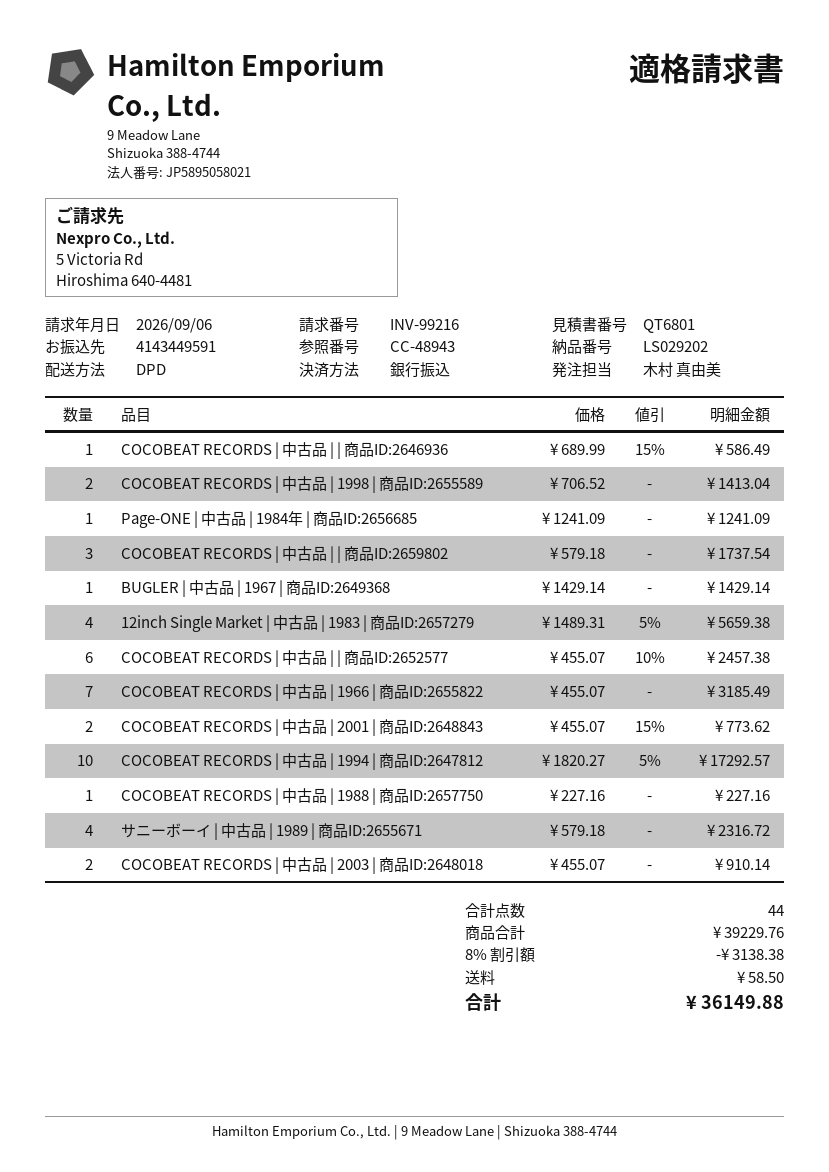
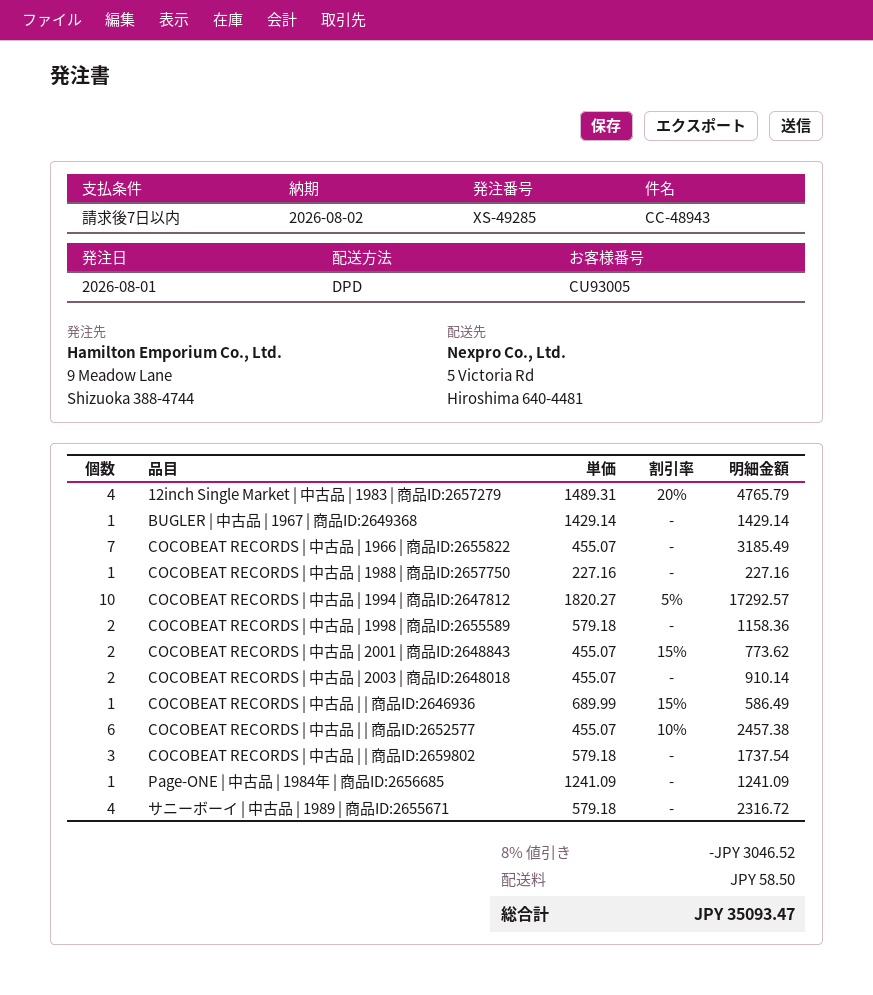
COCOBEAT RECORDS | 中古品 | 1998 | 商品ID:2655589: 2 x 706.52 = 1413.04 -> 2 x 579.18 = 1158.36
12inch Single Market | 中古品 | 1983 | 商品ID:2657279: 4 x 1489.31 - 5% = 5659.38 -> 4 x 1489.31 - 20% = 4765.79
discount: 8% = 3138.38 -> 8% = 3046.52
total: 36149.88 -> 35093.47

